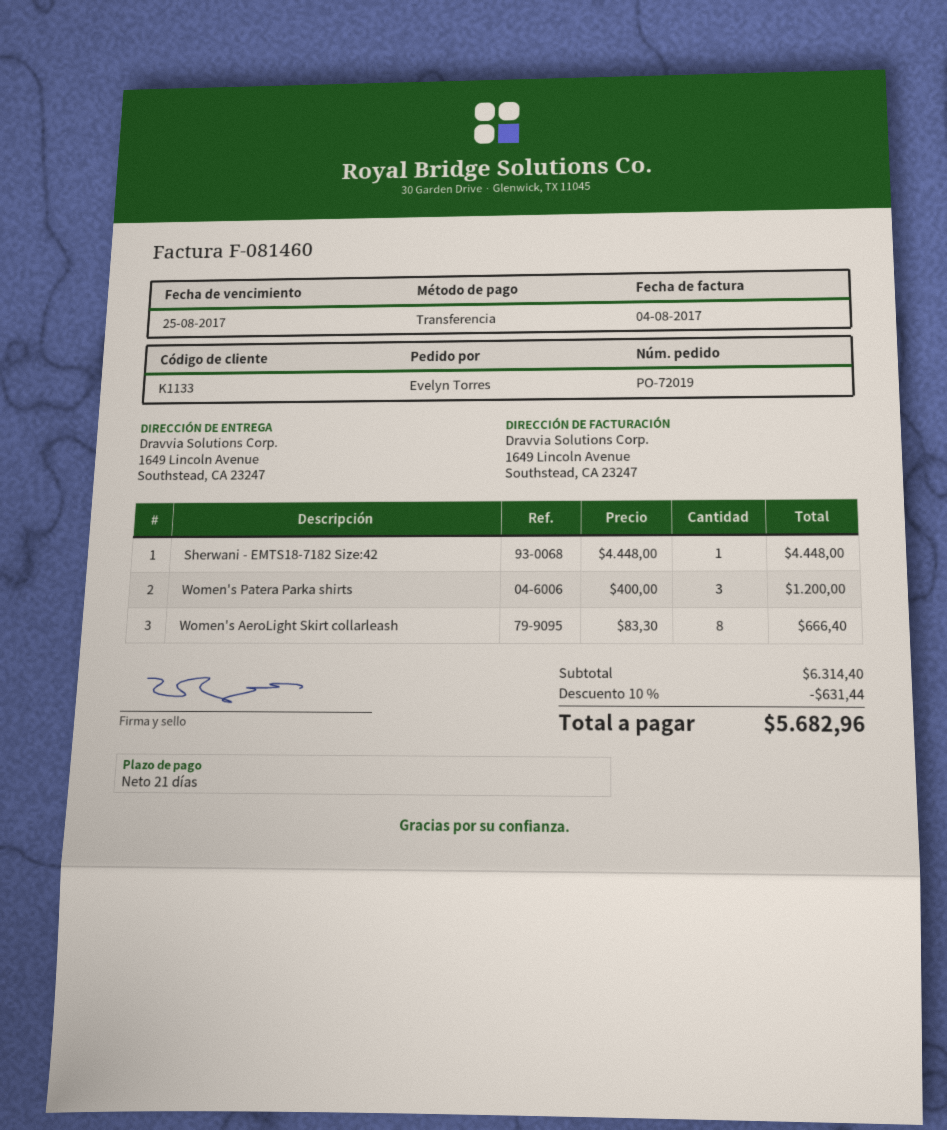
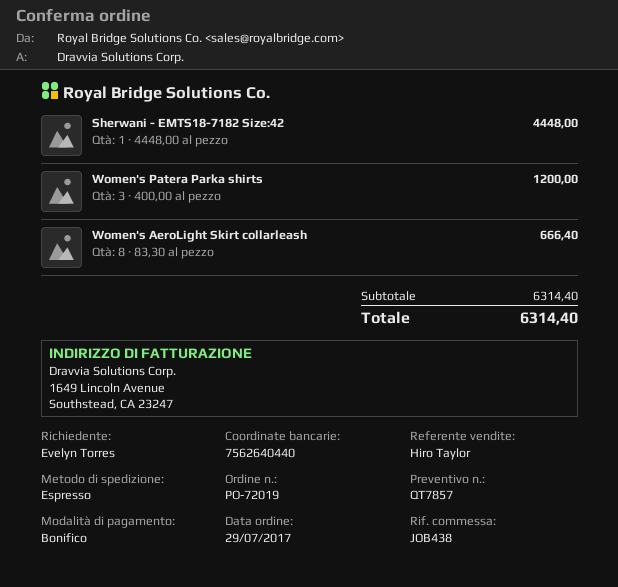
discount: 10% = 631.44 -> none
total: 5682.96 -> 6314.40

